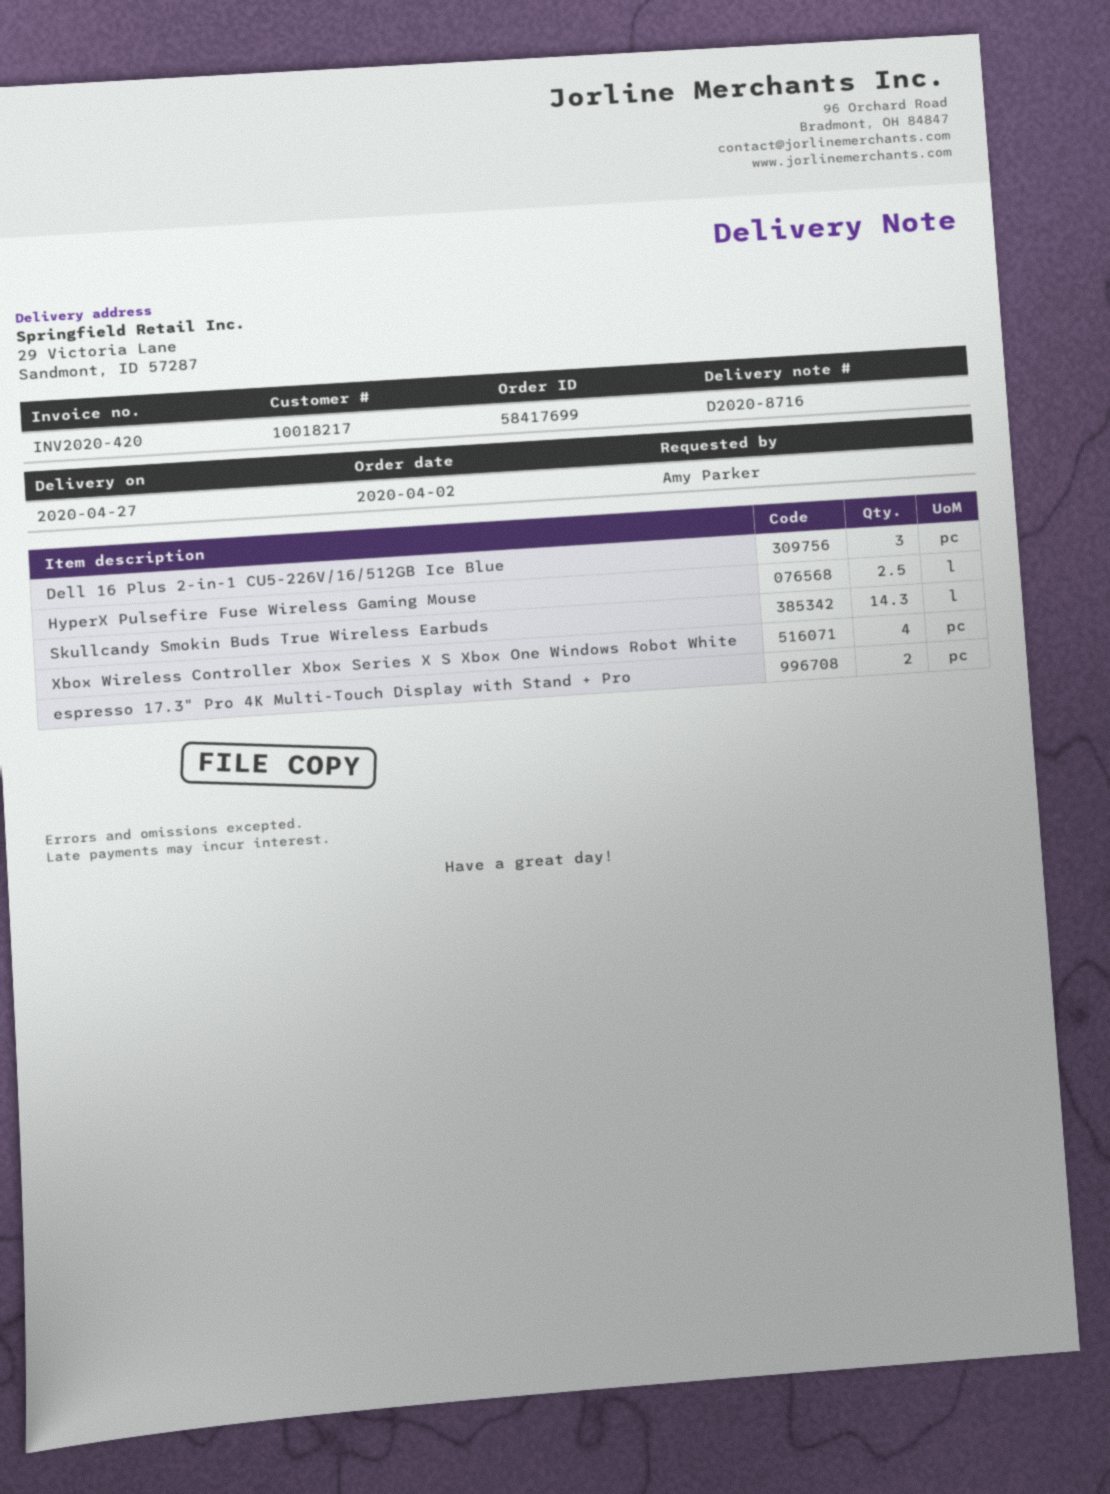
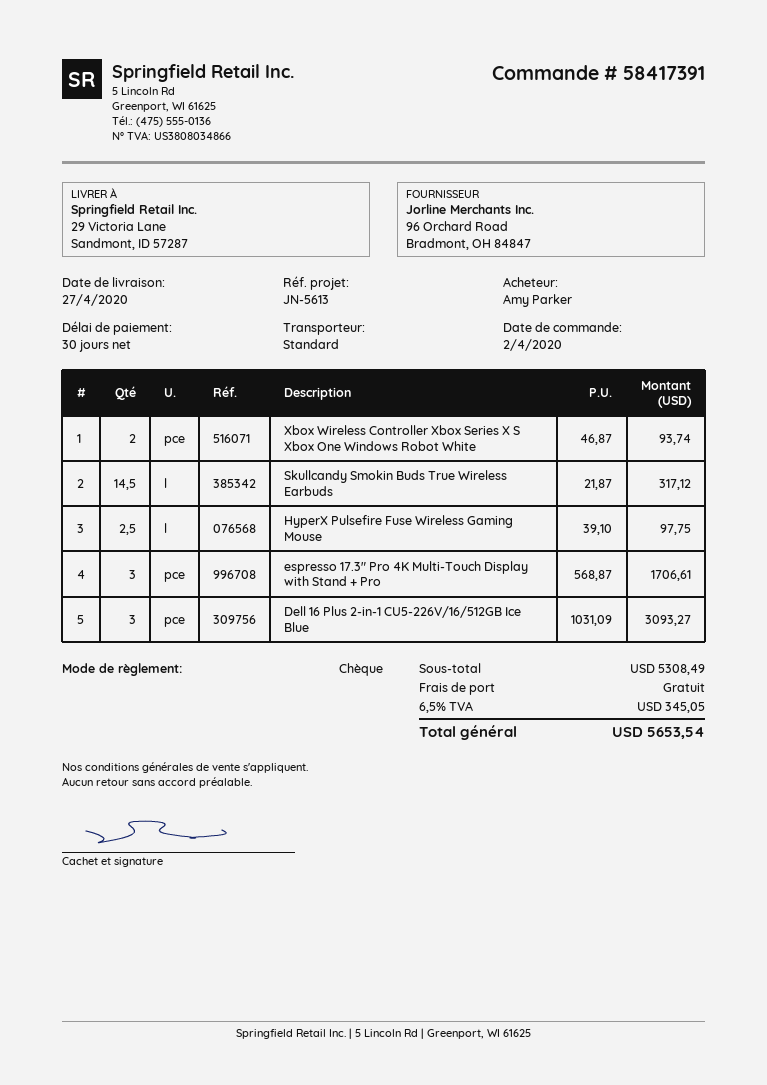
order number: 58417699 -> 58417391
Skullcandy Smokin Buds True Wireless Earbuds: 14.3 -> 14.5
Xbox Wireless Controller Xbox Series X S Xbox One Windows Robot White: 4 -> 2
espresso 17.3" Pro 4K Multi-Touch Display with Stand + Pro: 2 -> 3

